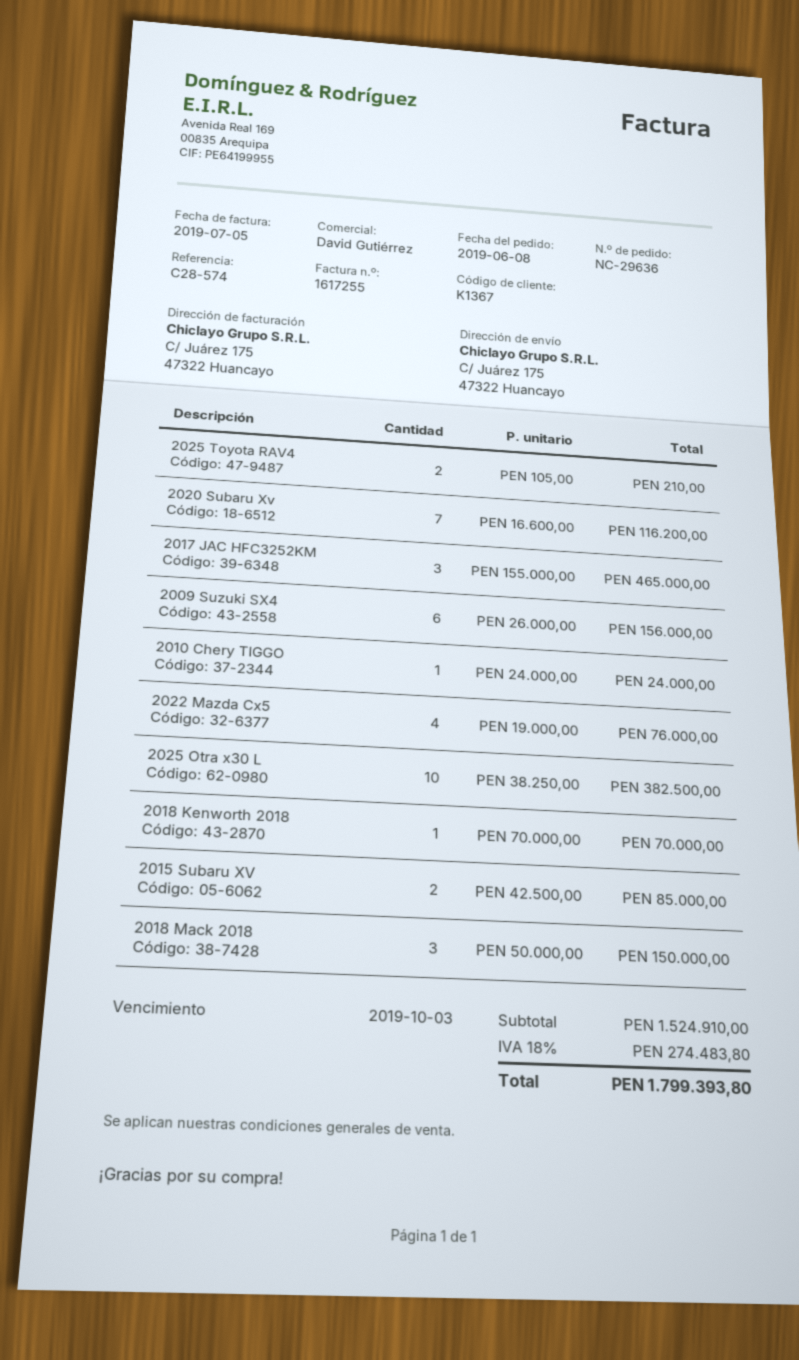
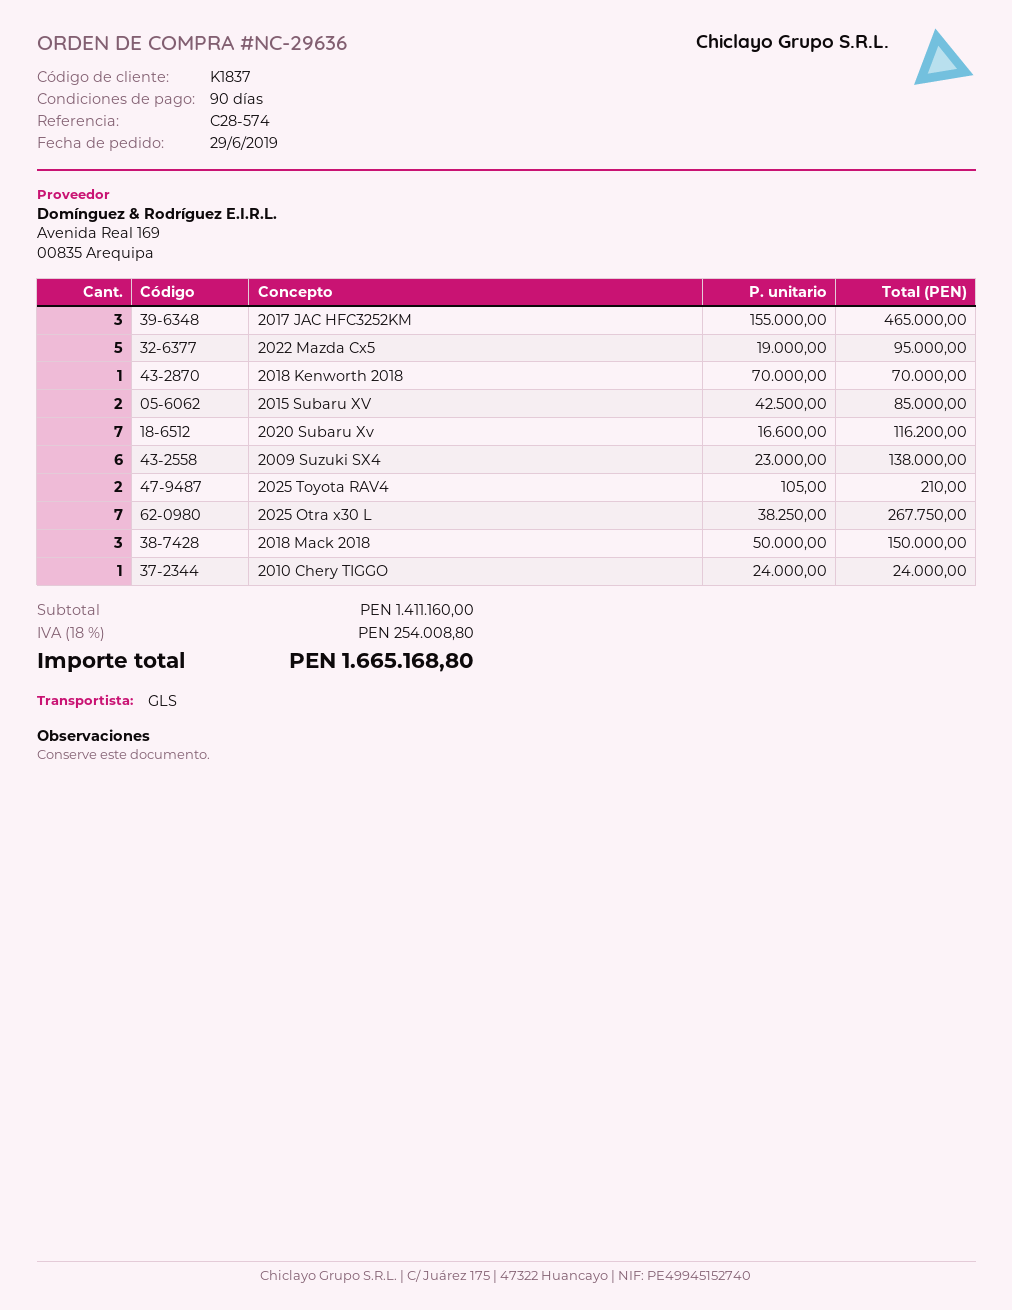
order date: 2019-06-08 -> 2019-06-29
customer number: K1367 -> K1837
2009 Suzuki SX4: 6 x 26000.00 = 156000.00 -> 6 x 23000.00 = 138000.00
2022 Mazda Cx5: 4 x 19000.00 = 76000.00 -> 5 x 19000.00 = 95000.00
2025 Otra x30 L: 10 x 38250.00 = 382500.00 -> 7 x 38250.00 = 267750.00
subtotal: 1524910.00 -> 1411160.00
tax: 18% = 274483.80 -> 18% = 254008.80
total: 1799393.80 -> 1665168.80

